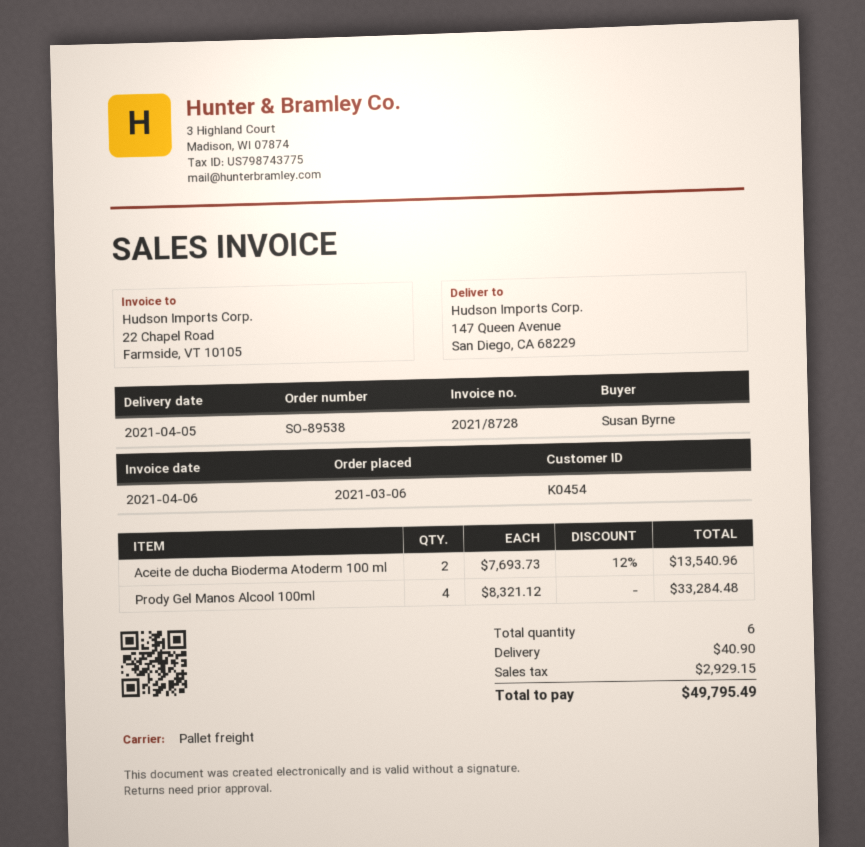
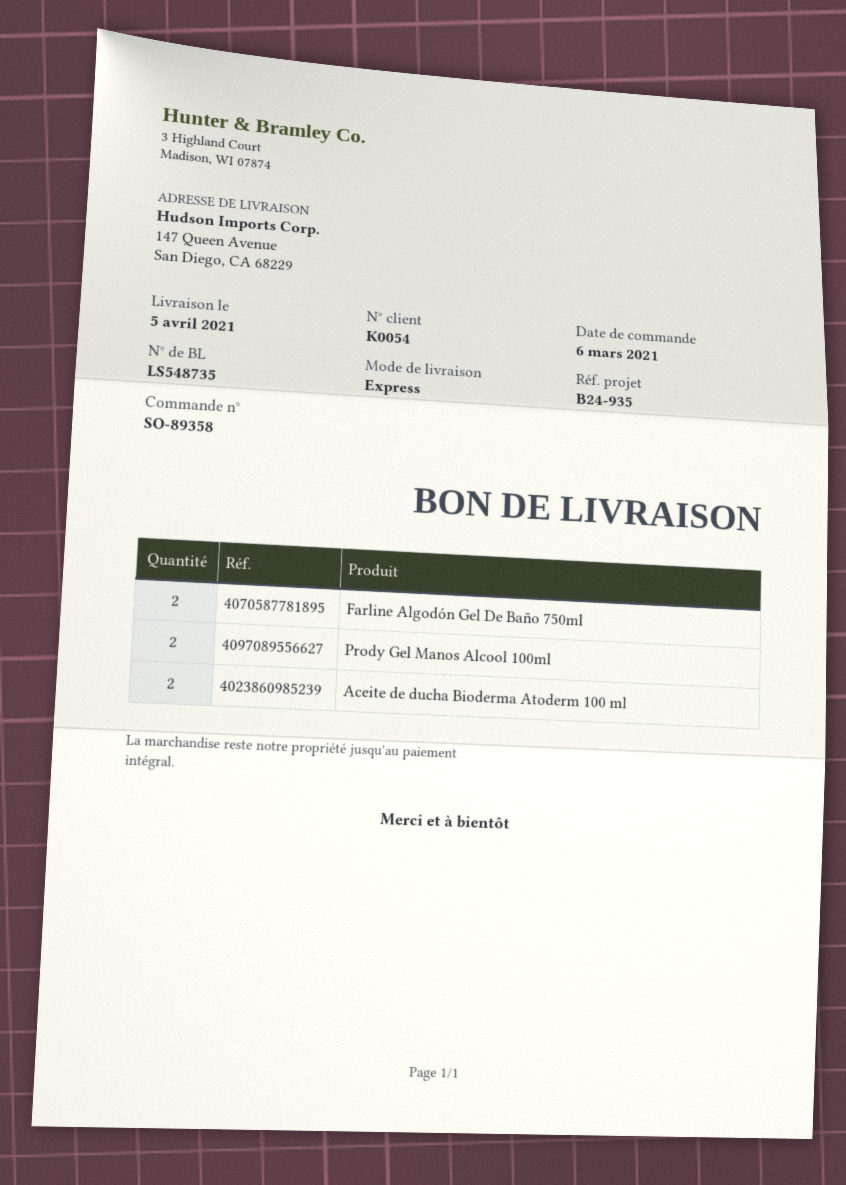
order number: SO-89538 -> SO-89358
customer number: K0454 -> K0054
shipping method: pallet freight -> express
Prody Gel Manos Alcool 100ml: 4 -> 2
Farline Algodón Gel De Baño 750ml: none -> 2

